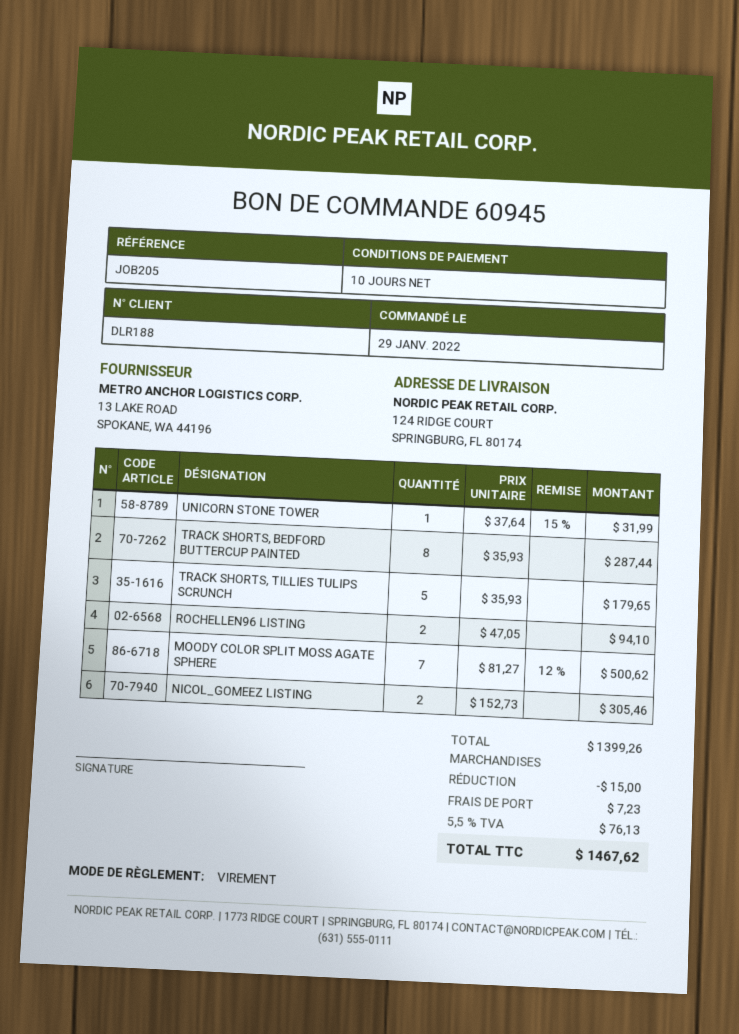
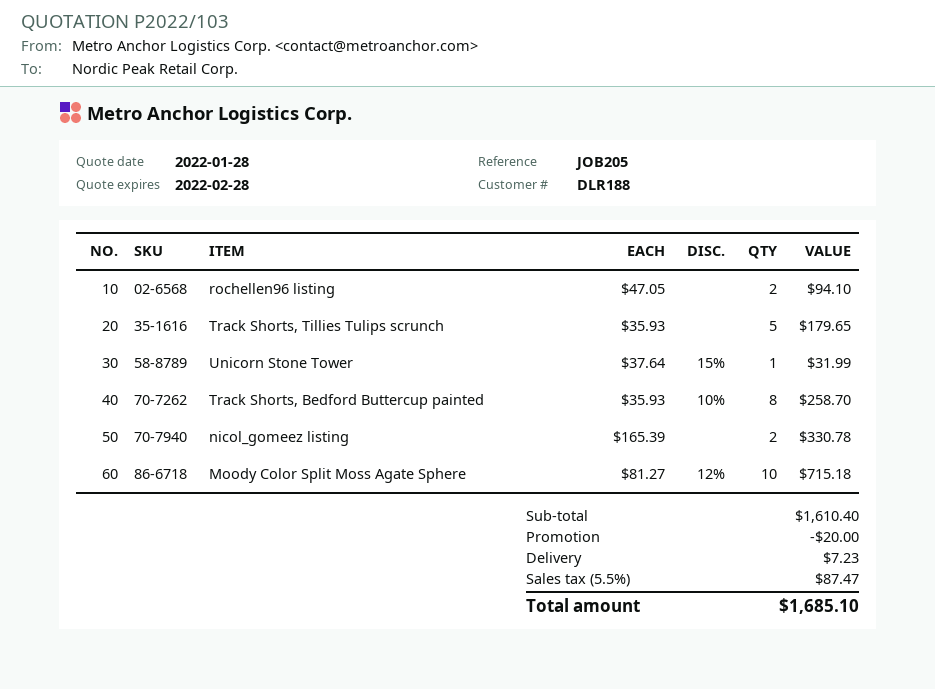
TRACK SHORTS, BEDFORD BUTTERCUP PAINTED: 8 x 35.93 = 287.44 -> 8 x 35.93 - 10% = 258.70
MOODY COLOR SPLIT MOSS AGATE SPHERE: 7 x 81.27 - 12% = 500.62 -> 10 x 81.27 - 12% = 715.18
NICOL_GOMEEZ LISTING: 2 x 152.73 = 305.46 -> 2 x 165.39 = 330.78
subtotal: 1399.26 -> 1610.40
discount: 15.00 -> 20.00
tax: 5.5% = 76.13 -> 5.5% = 87.47
total: 1467.62 -> 1685.10

